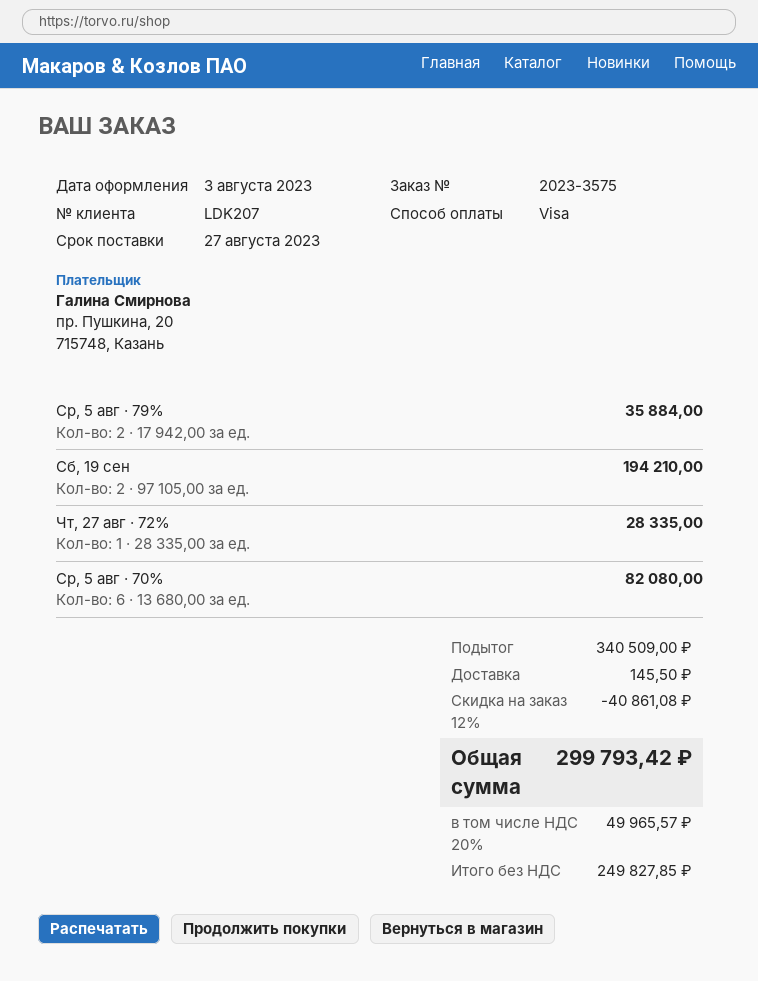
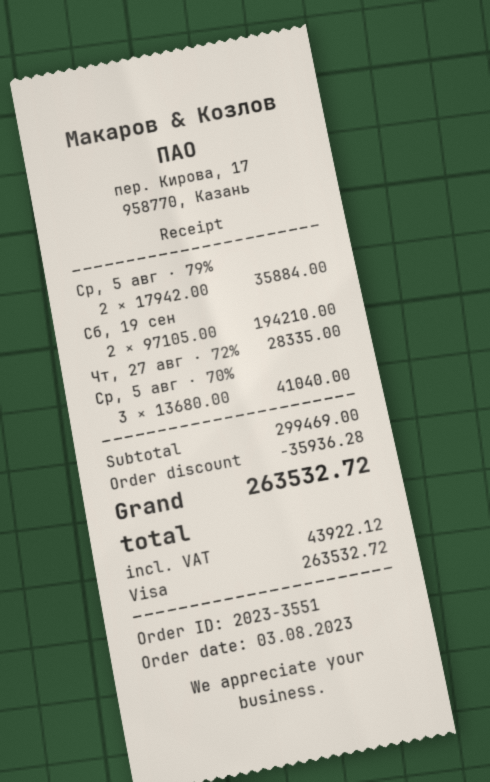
order number: 2023-3575 -> 2023-3551
Ср, 5 авг · 70%: 6 x 13680.00 = 82080.00 -> 3 x 13680.00 = 41040.00
subtotal: 340509.00 -> 299469.00
discount: 40861.08 -> 35936.28
shipping: 145.50 -> none
tax: 49965.57 -> 43922.12
total: 299793.42 -> 263532.72

